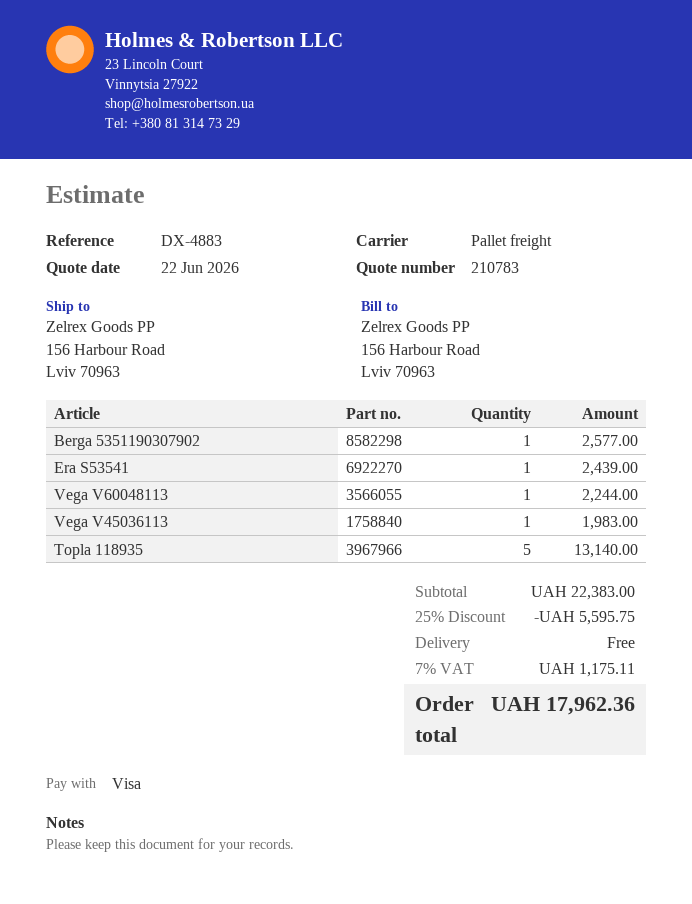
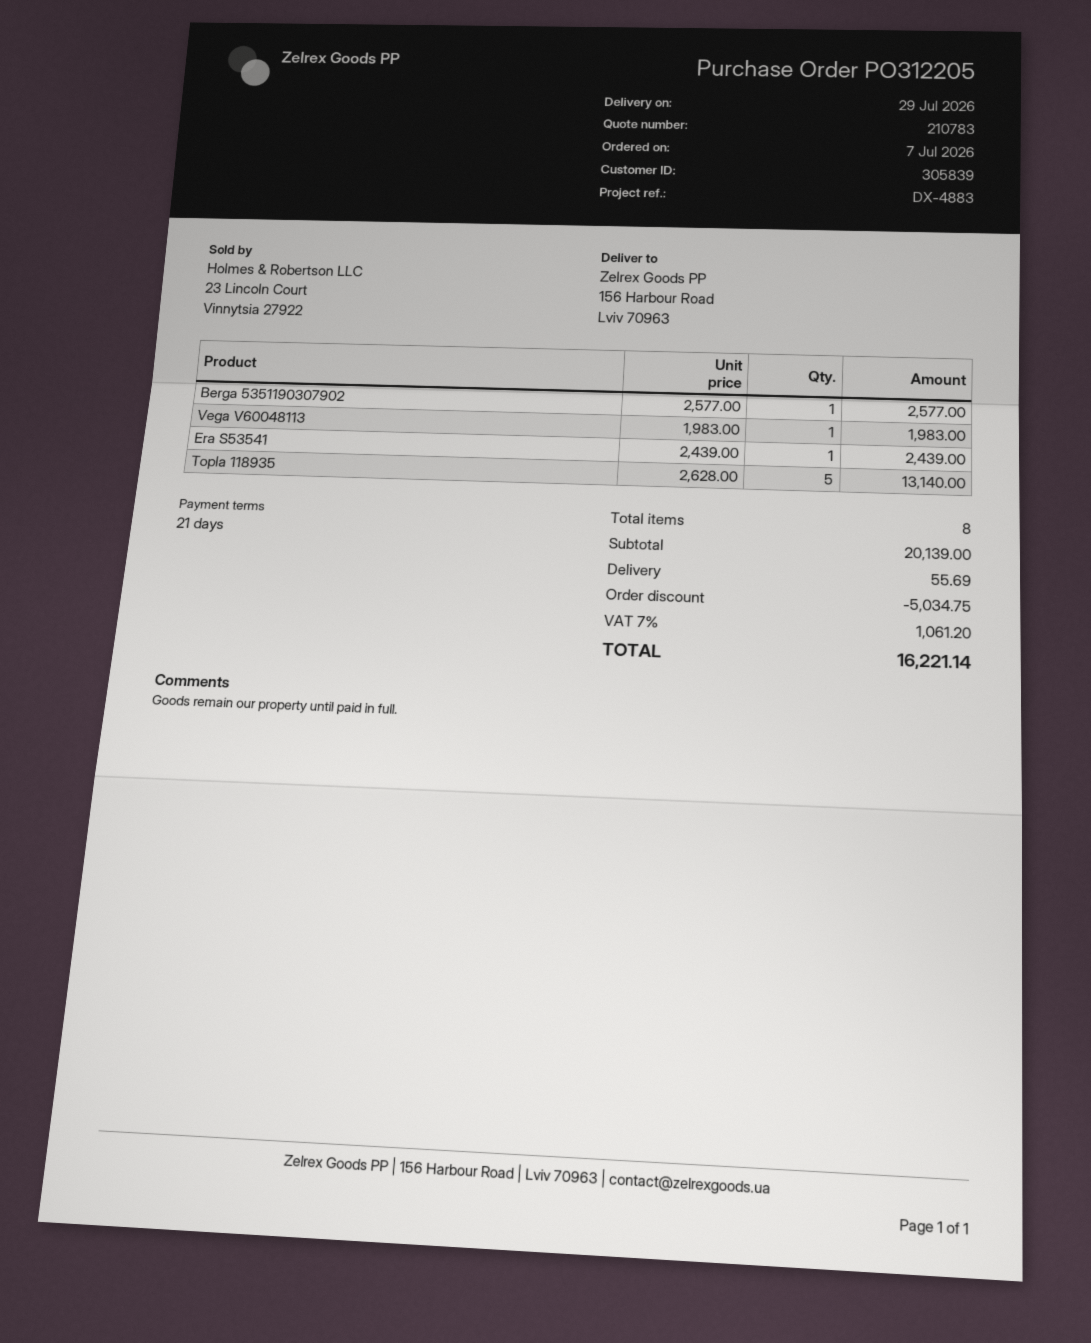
Vega V60048113: 1 for 2244.00 -> 1 for 1983.00
Vega V45036113: 1 for 1983.00 -> none
subtotal: 22383.00 -> 20139.00
discount: 5595.75 -> 5034.75
shipping: 0.00 -> 55.69
tax: 7% = 1175.11 -> 7% = 1061.20
total: 17962.36 -> 16221.14

